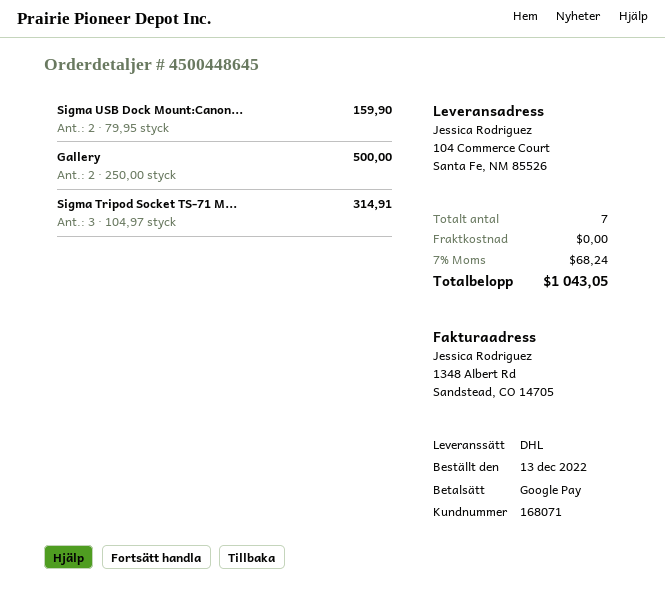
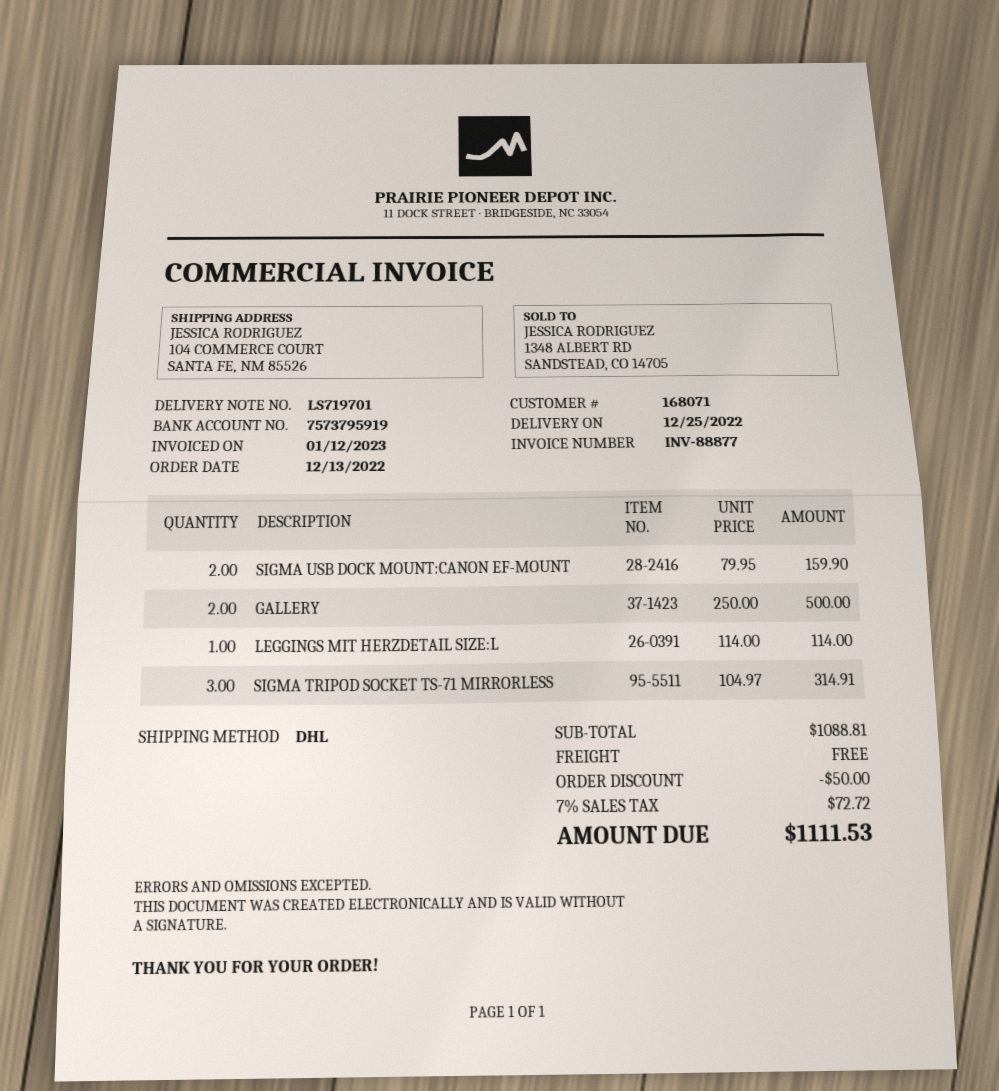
LEGGINGS MIT HERZDETAIL SIZE:L: none -> 1 x 114.00 = 114.00
discount: none -> 50.00
tax: 7% = 68.24 -> 7% = 72.72
total: 1043.05 -> 1111.53

